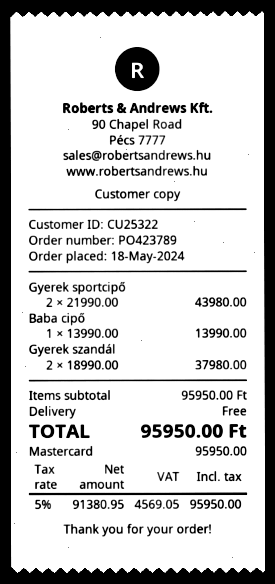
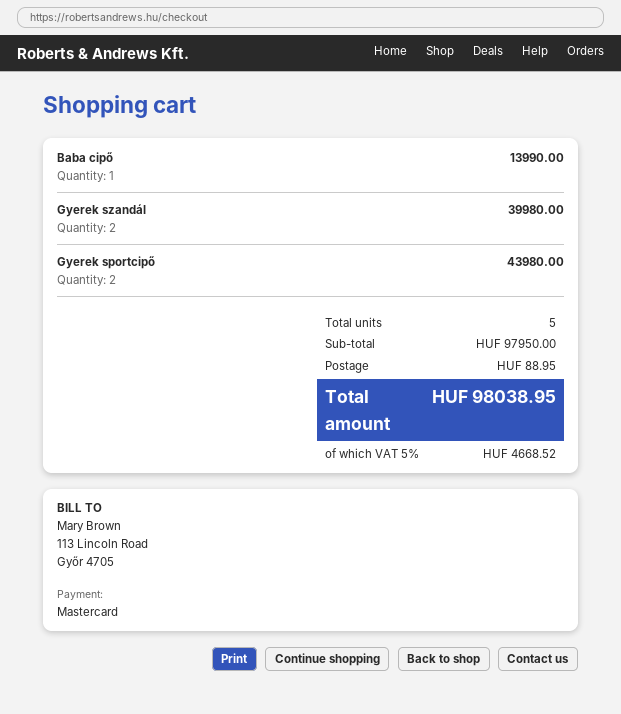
Gyerek szandál: 2 for 37980.00 -> 2 for 39980.00
subtotal: 95950.00 -> 97950.00
shipping: 0.00 -> 88.95
tax: 5% = 4569.05 -> 5% = 4668.52
total: 95950.00 -> 98038.95

